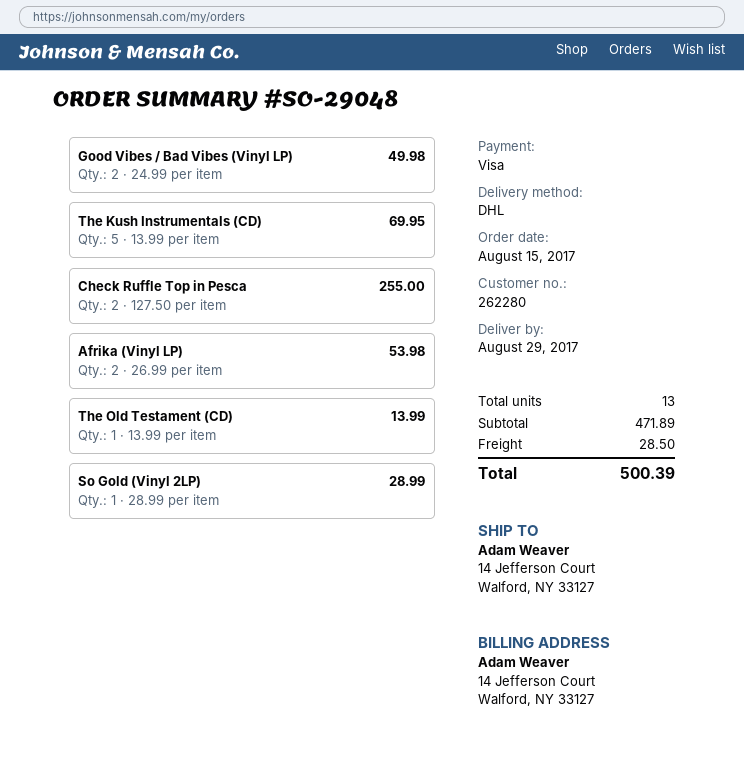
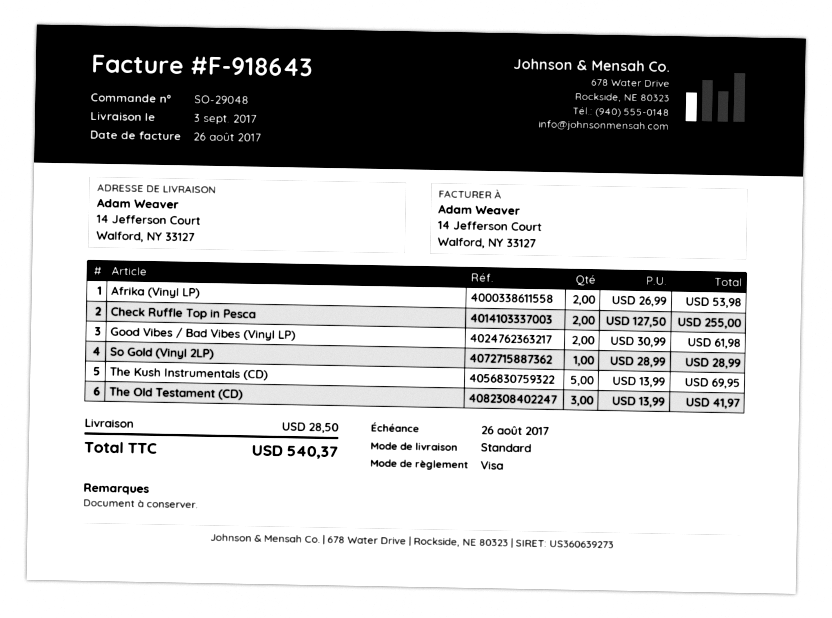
delivery date: 2017-08-29 -> 2017-09-03
shipping method: DHL -> standard
Good Vibes / Bad Vibes (Vinyl LP): 2 x 24.99 = 49.98 -> 2 x 30.99 = 61.98
The Old Testament (CD): 1 x 13.99 = 13.99 -> 3 x 13.99 = 41.97
total: 500.39 -> 540.37

